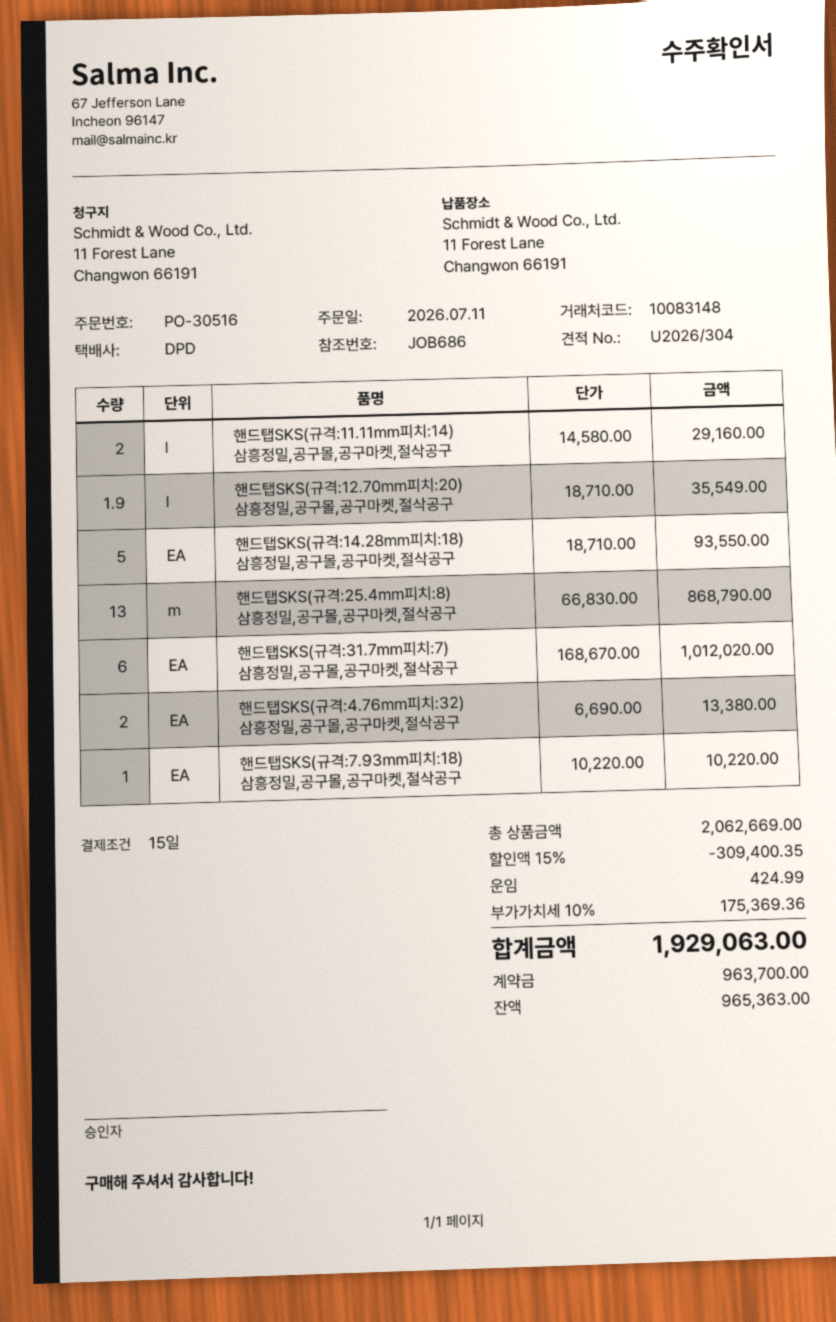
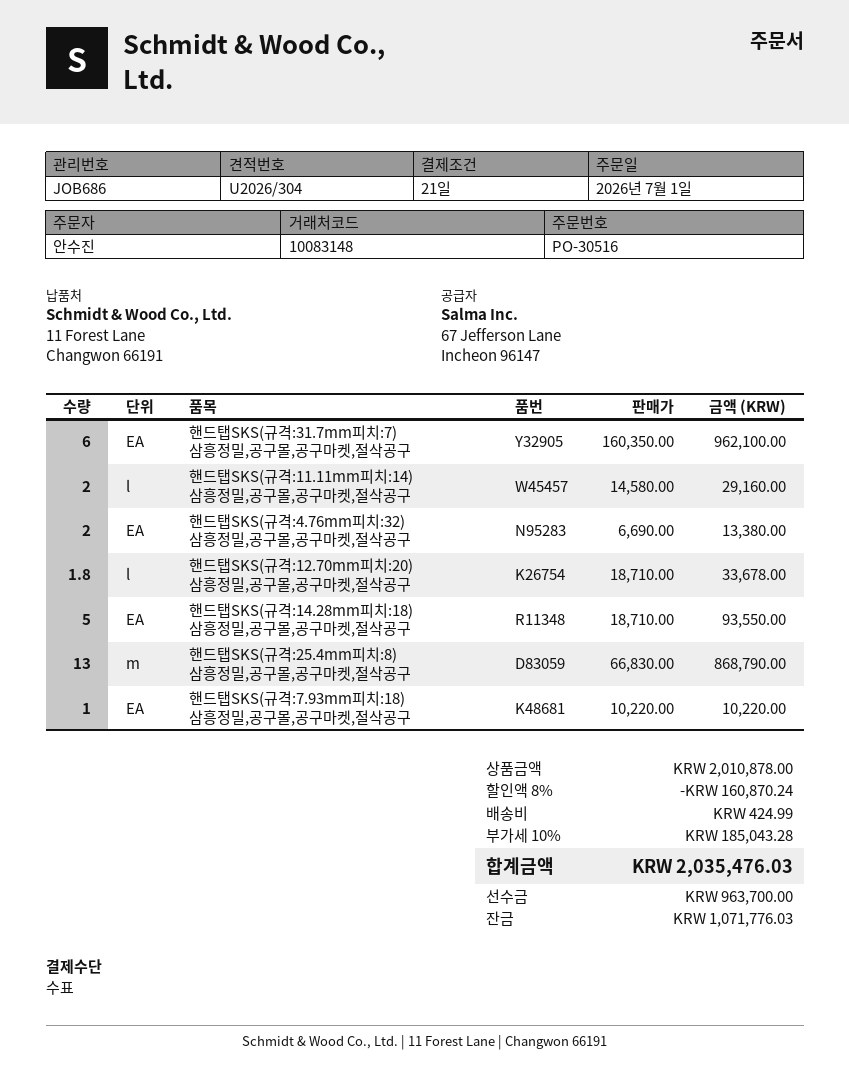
order date: 2026-07-11 -> 2026-07-01
payment terms: 15 days -> 21 days
핸드탭SKS(규격:12.70mm피치:20) 삼흥정밀,공구몰,공구마켓,절삭공구: 1.9 x 18710.00 = 35549.00 -> 1.8 x 18710.00 = 33678.00
핸드탭SKS(규격:31.7mm피치:7) 삼흥정밀,공구몰,공구마켓,절삭공구: 6 x 168670.00 = 1012020.00 -> 6 x 160350.00 = 962100.00
subtotal: 2062669.00 -> 2010878.00
discount: 15% = 309400.35 -> 8% = 160870.24
tax: 10% = 175369.36 -> 10% = 185043.28
total: 1929063.00 -> 2035476.03
balance: 965363.00 -> 1071776.03

